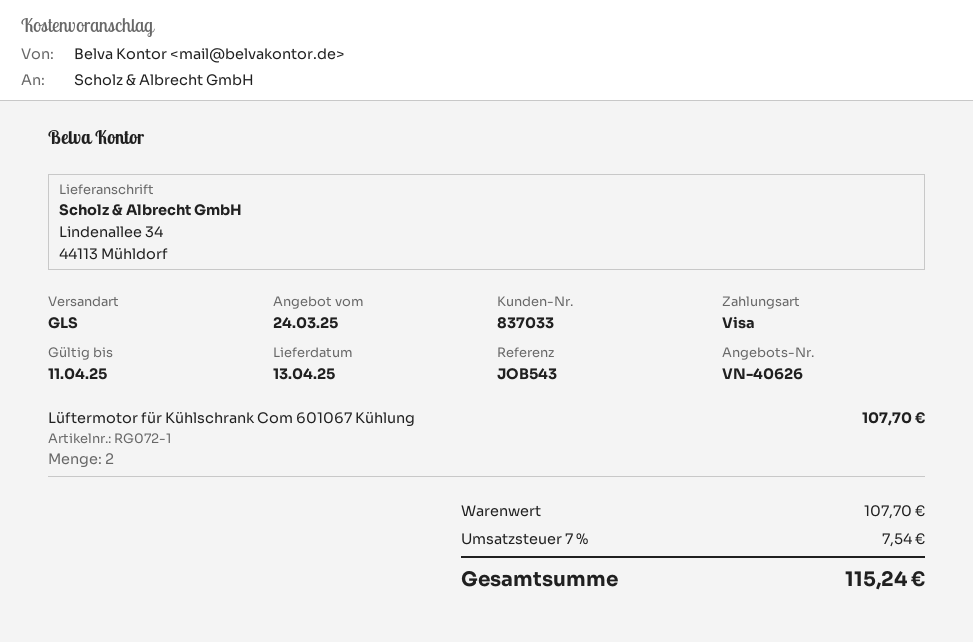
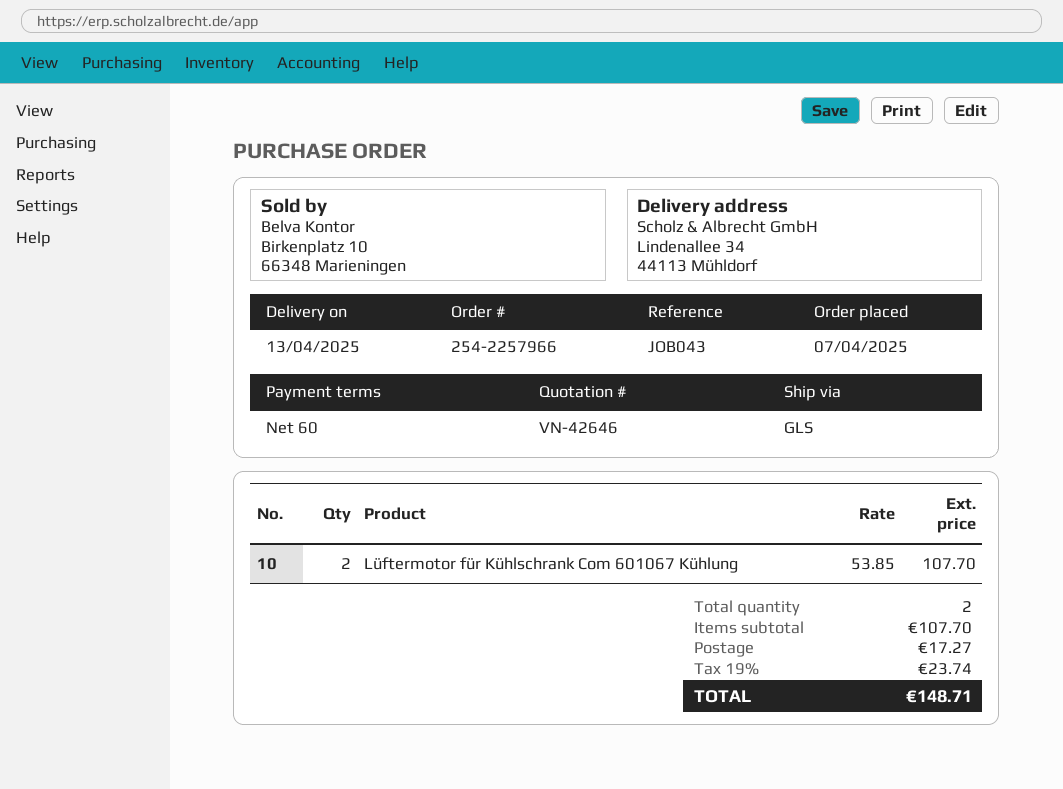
quote number: VN-40626 -> VN-42646
reference: JOB543 -> JOB043
shipping: none -> 17.27
tax: 7% = 7.54 -> 19% = 23.74
total: 115.24 -> 148.71

